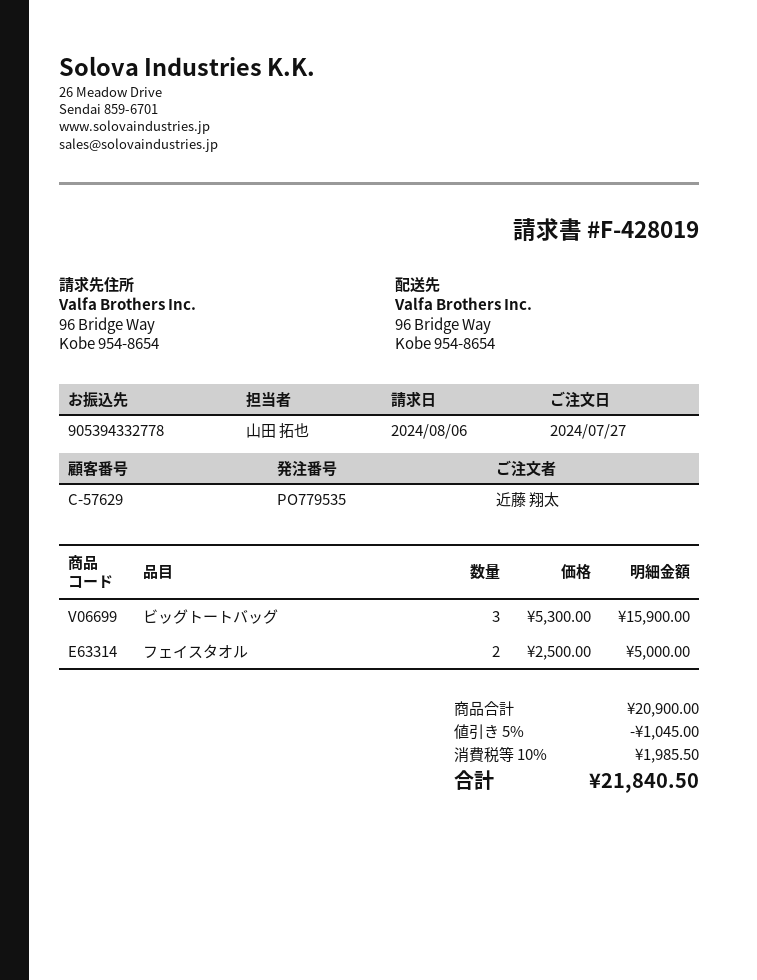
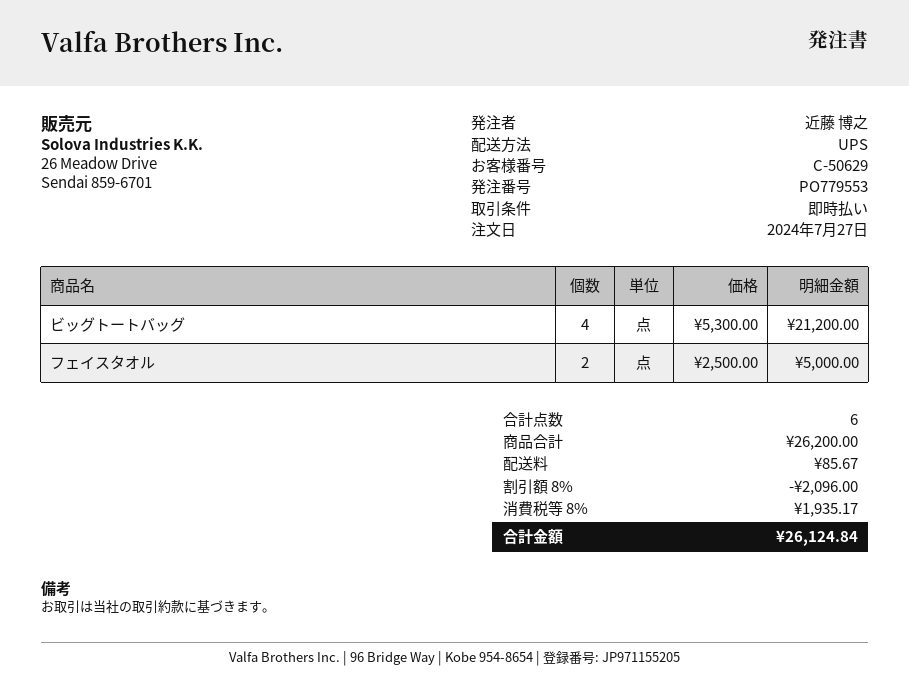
order number: PO779535 -> PO779553
customer number: C-57629 -> C-50629
ordered by: 近藤 翔太 -> 近藤 博之
ビッグトートバッグ: 3 x 5300.00 = 15900.00 -> 4 x 5300.00 = 21200.00
subtotal: 20900.00 -> 26200.00
discount: 5% = 1045.00 -> 8% = 2096.00
shipping: none -> 85.67
tax: 10% = 1985.50 -> 8% = 1935.17
total: 21840.50 -> 26124.84

